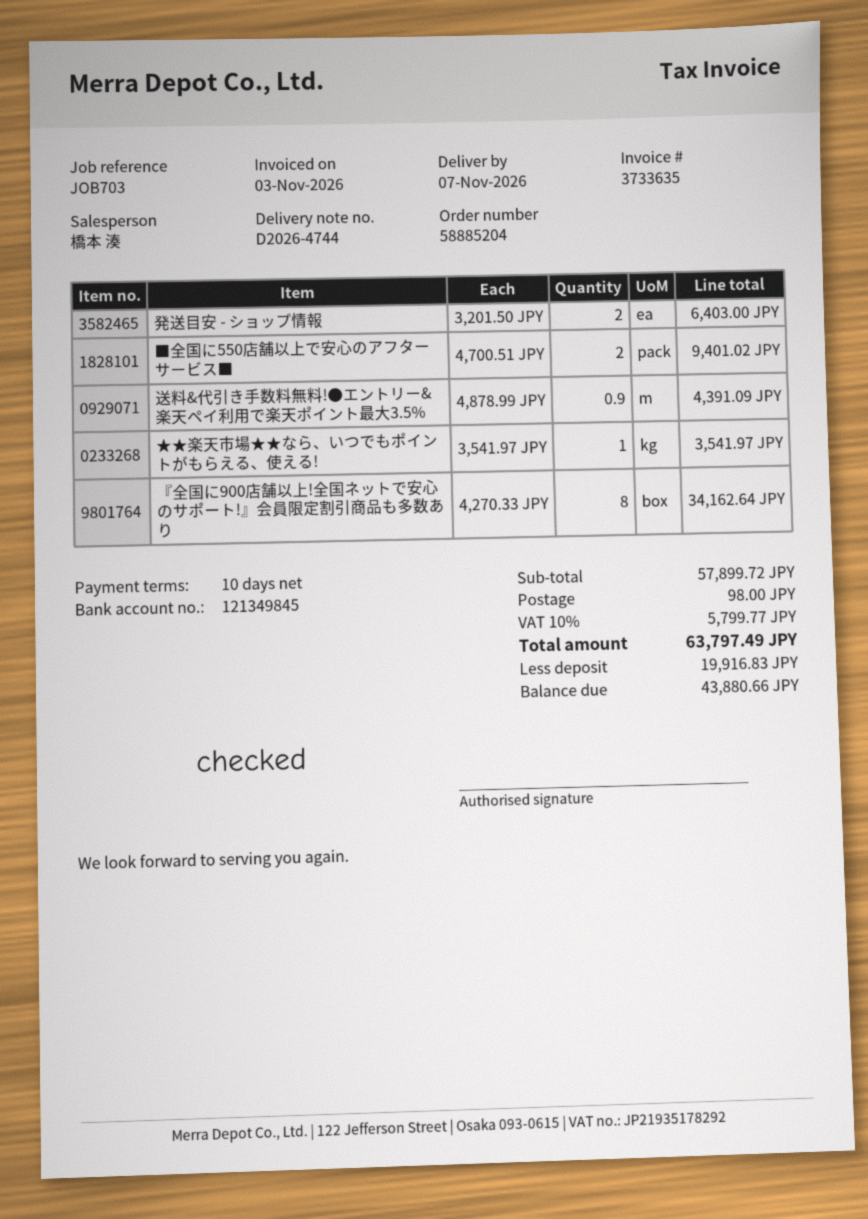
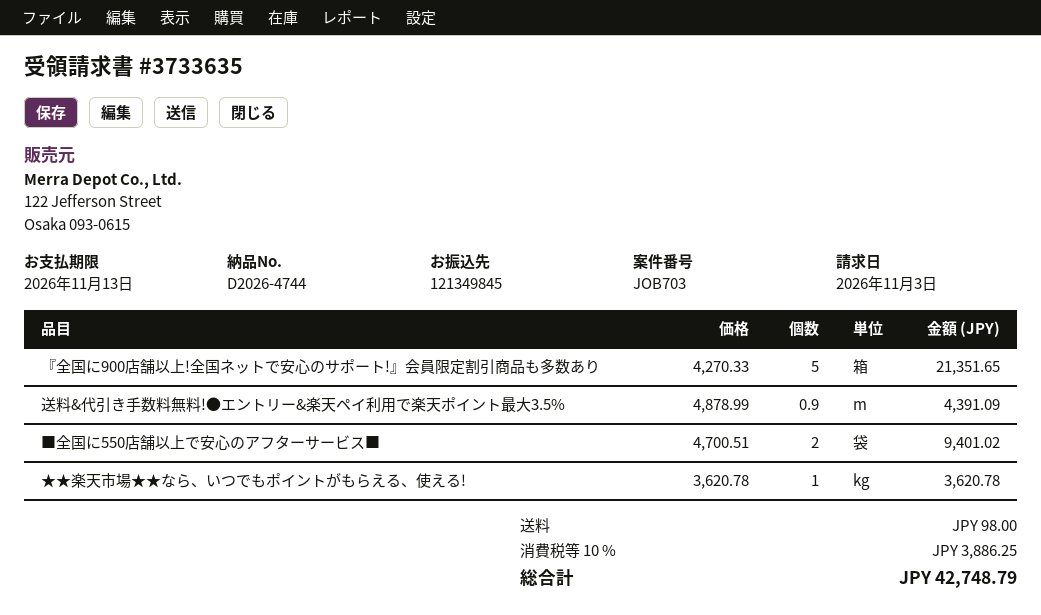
発送目安 - ショップ情報: 2 x 3201.50 = 6403.00 -> none
★★楽天市場★★なら、いつでもポイントがもらえる、使える!: 1 x 3541.97 = 3541.97 -> 1 x 3620.78 = 3620.78
『全国に900店舗以上!全国ネットで安心のサポート!』会員限定割引商品も多数あり: 8 x 4270.33 = 34162.64 -> 5 x 4270.33 = 21351.65
tax: 10% = 5799.77 -> 10% = 3886.25
total: 63797.49 -> 42748.79

